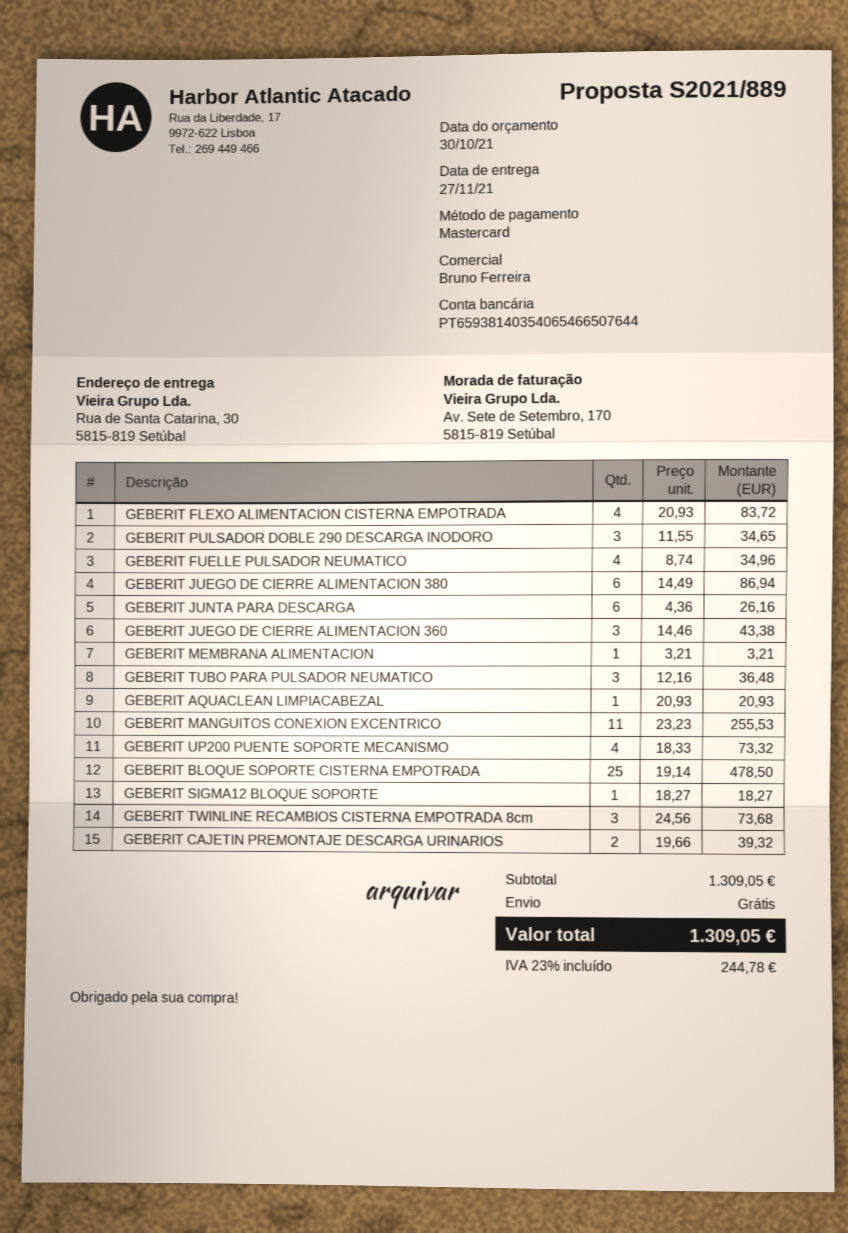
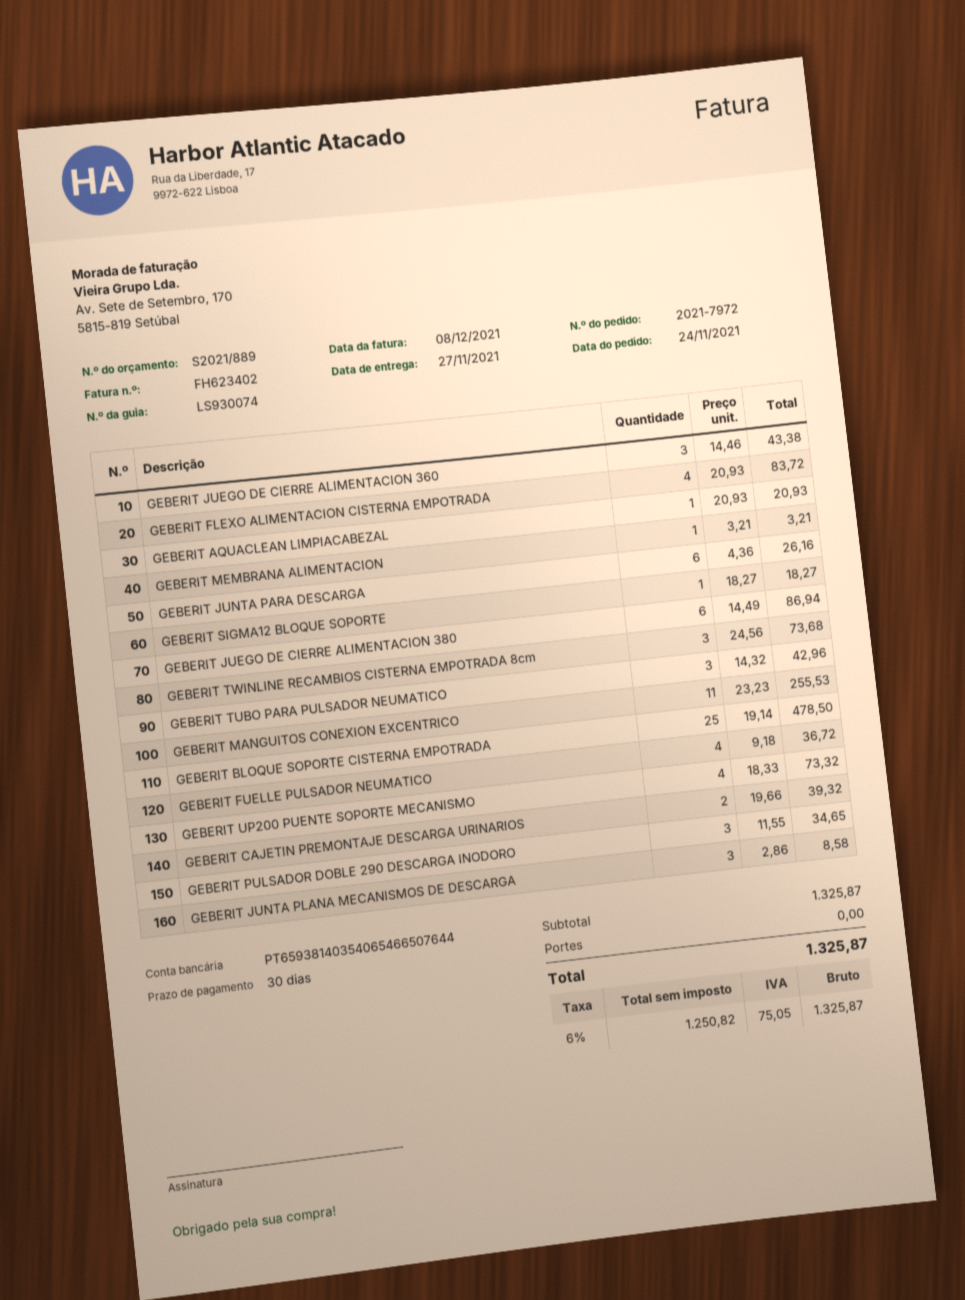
GEBERIT FUELLE PULSADOR NEUMATICO: 4 x 8.74 = 34.96 -> 4 x 9.18 = 36.72
GEBERIT TUBO PARA PULSADOR NEUMATICO: 3 x 12.16 = 36.48 -> 3 x 14.32 = 42.96
GEBERIT JUNTA PLANA MECANISMOS DE DESCARGA: none -> 3 x 2.86 = 8.58
subtotal: 1309.05 -> 1325.87
tax: 23% = 244.78 -> 6% = 75.05
total: 1309.05 -> 1325.87

